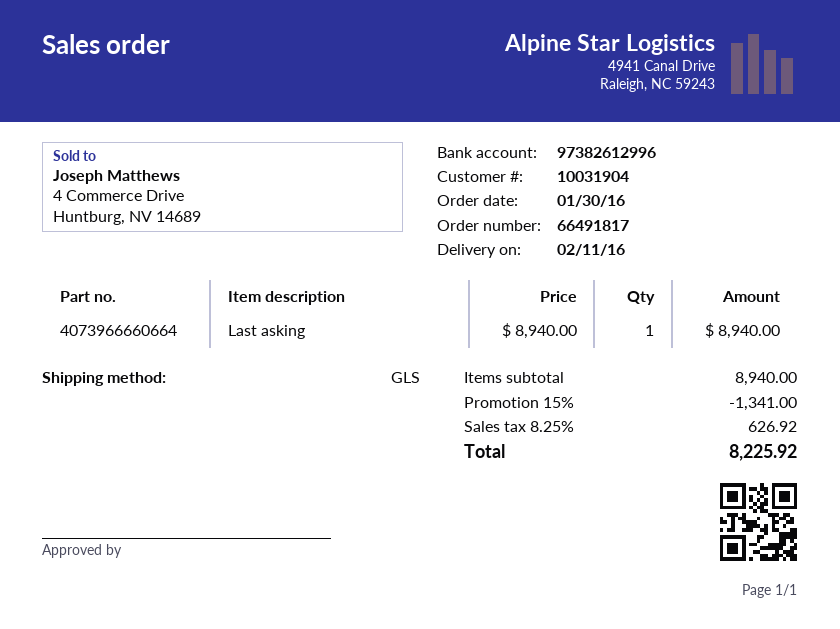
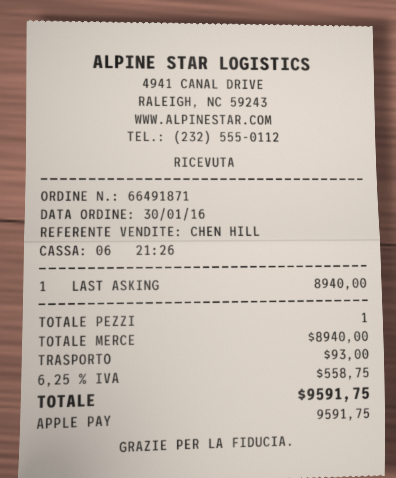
order number: 66491817 -> 66491871
discount: 15% = 1341.00 -> none
shipping: none -> 93.00
tax: 8.25% = 626.92 -> 6.25% = 558.75
total: 8225.92 -> 9591.75

